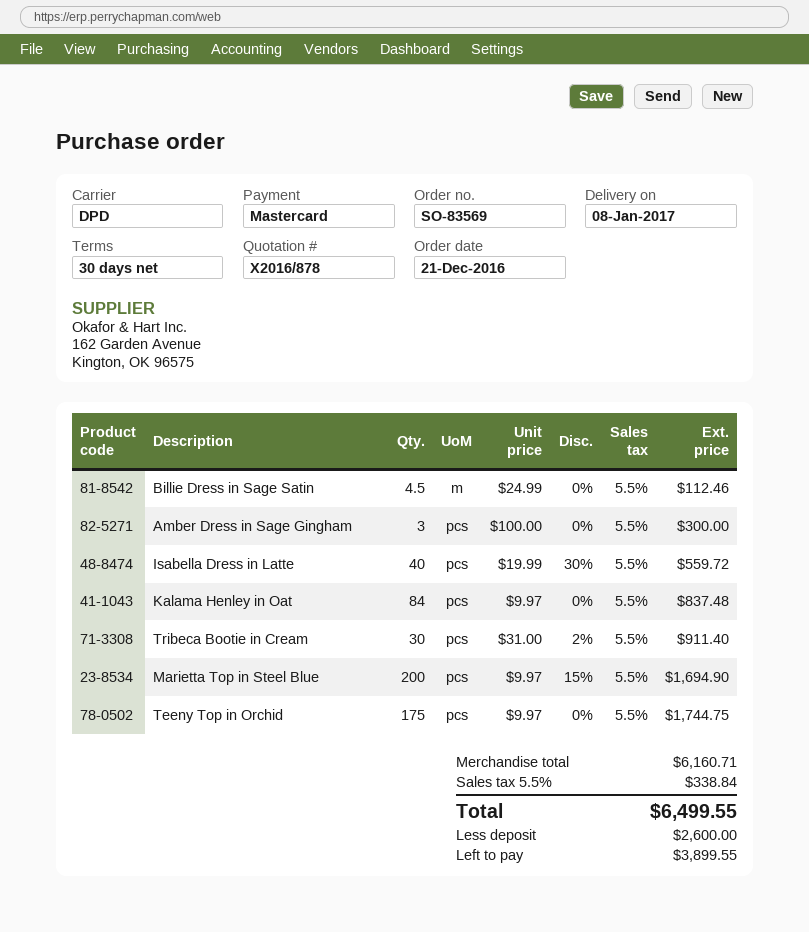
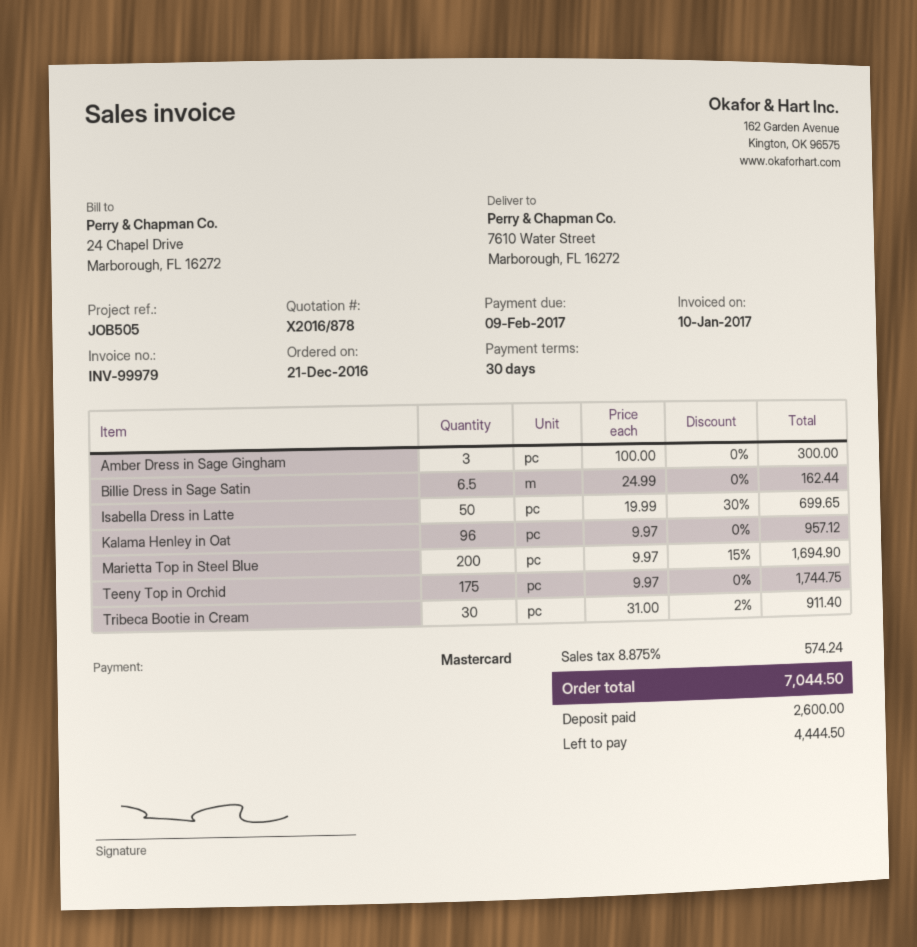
Billie Dress in Sage Satin: 4.5 x 24.99 = 112.46 -> 6.5 x 24.99 = 162.44
Isabella Dress in Latte: 40 x 19.99 - 30% = 559.72 -> 50 x 19.99 - 30% = 699.65
Kalama Henley in Oat: 84 x 9.97 = 837.48 -> 96 x 9.97 = 957.12
tax: 5.5% = 338.84 -> 8.875% = 574.24
total: 6499.55 -> 7044.50
balance: 3899.55 -> 4444.50

